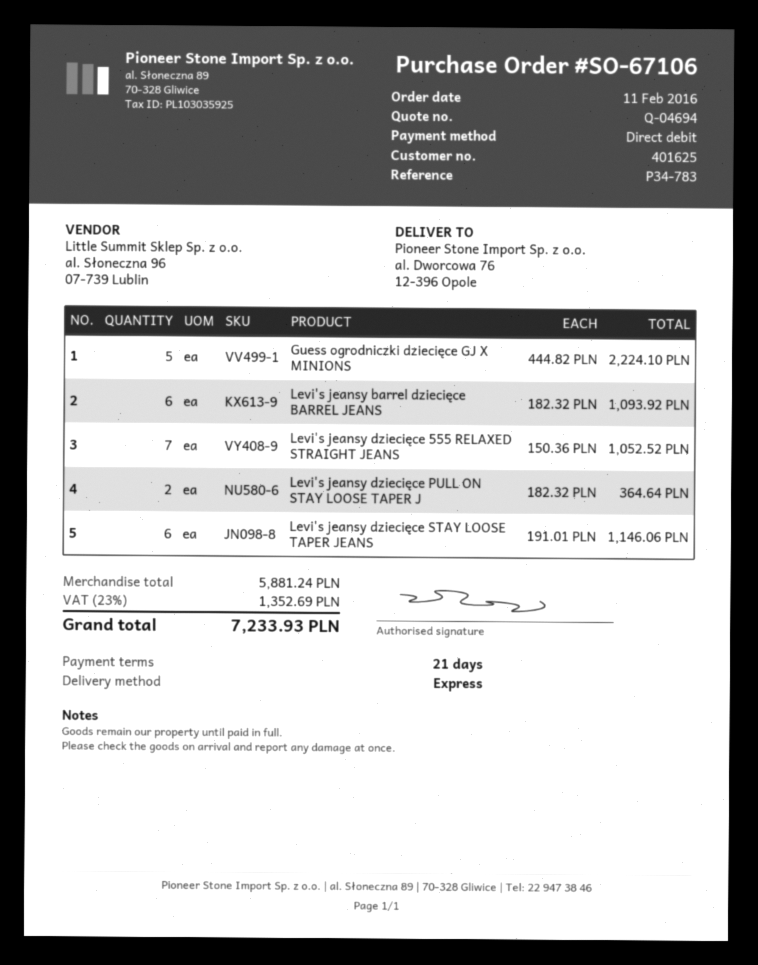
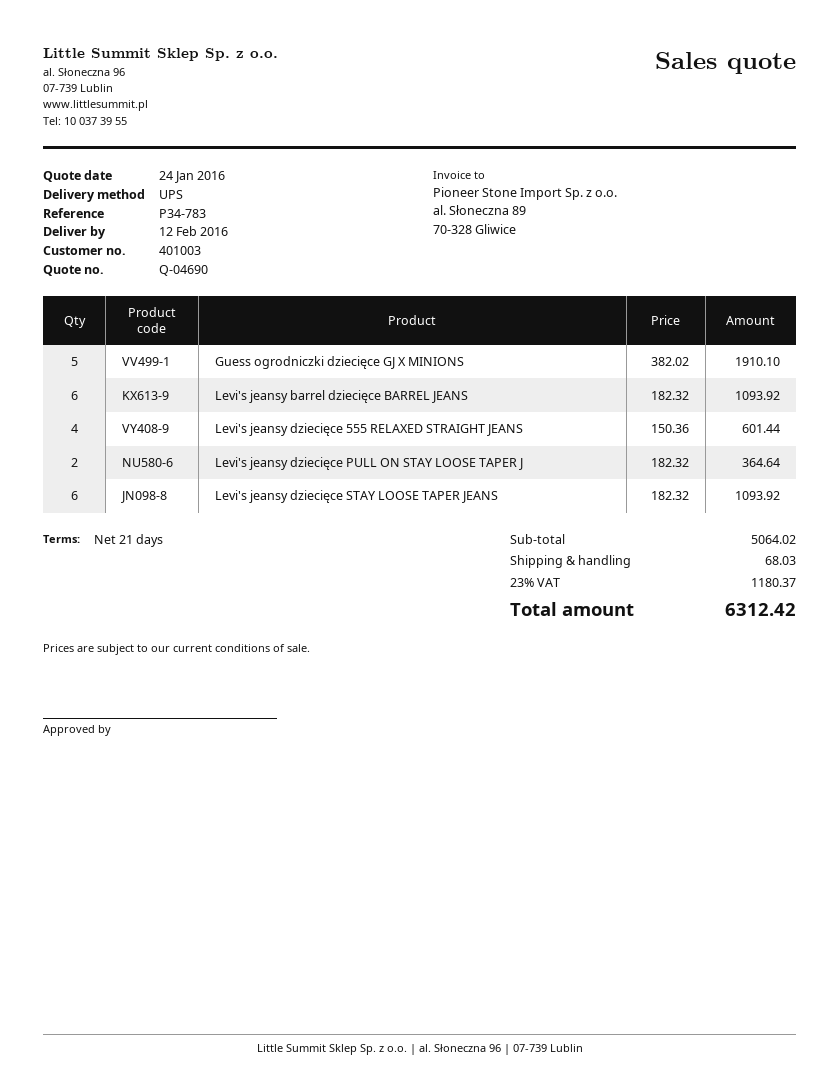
quote number: Q-04694 -> Q-04690
customer number: 401625 -> 401003
shipping method: express -> UPS
Guess ogrodniczki dziecięce GJ X MINIONS: 5 x 444.82 = 2224.10 -> 5 x 382.02 = 1910.10
Levi's jeansy dziecięce 555 RELAXED STRAIGHT JEANS: 7 x 150.36 = 1052.52 -> 4 x 150.36 = 601.44
Levi's jeansy dziecięce STAY LOOSE TAPER JEANS: 6 x 191.01 = 1146.06 -> 6 x 182.32 = 1093.92
subtotal: 5881.24 -> 5064.02
shipping: none -> 68.03
tax: 23% = 1352.69 -> 23% = 1180.37
total: 7233.93 -> 6312.42

